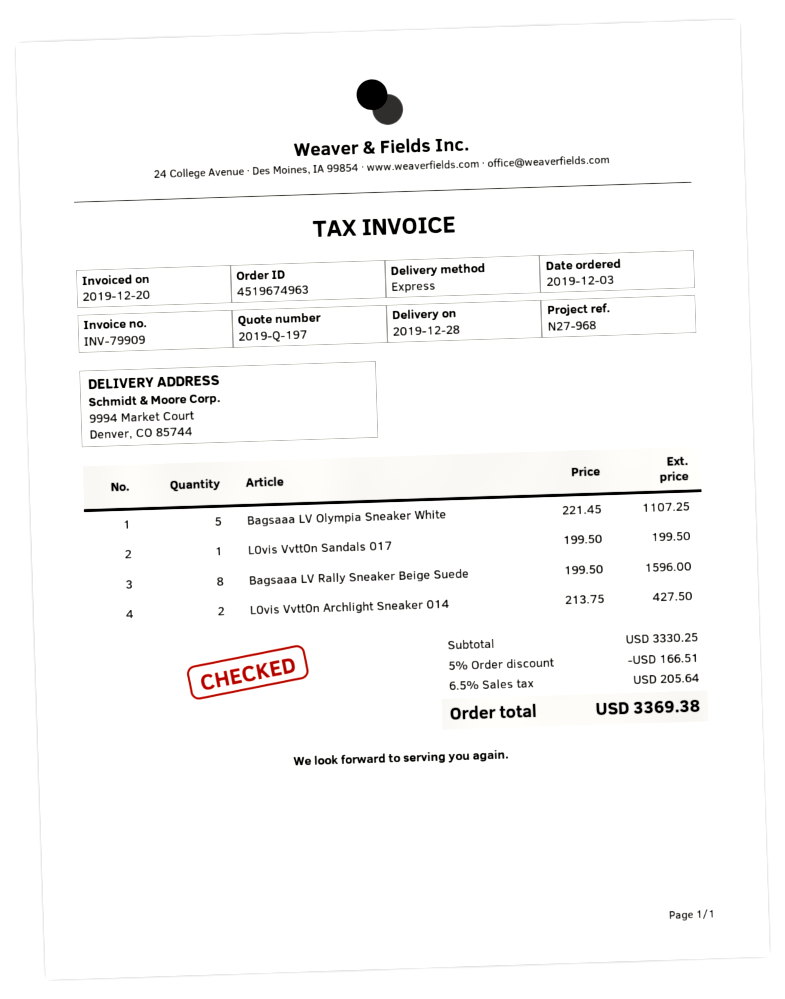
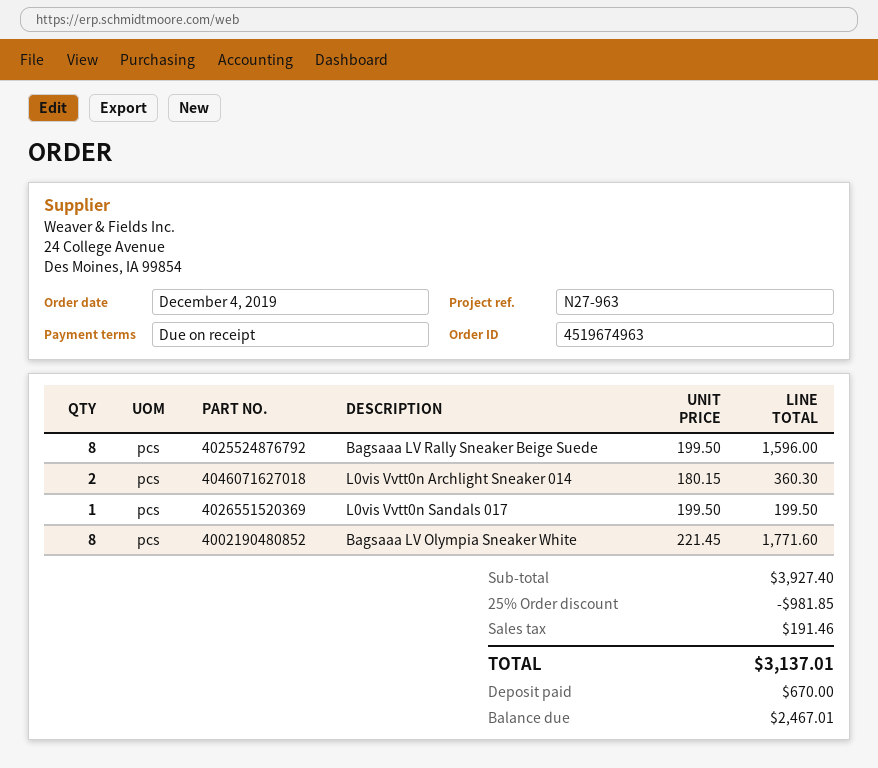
order date: 2019-12-03 -> 2019-12-04
reference: N27-968 -> N27-963
Bagsaaa LV Olympia Sneaker White: 5 x 221.45 = 1107.25 -> 8 x 221.45 = 1771.60
L0vis Vvtt0n Archlight Sneaker 014: 2 x 213.75 = 427.50 -> 2 x 180.15 = 360.30
subtotal: 3330.25 -> 3927.40
discount: 5% = 166.51 -> 25% = 981.85
tax: 205.64 -> 191.46
total: 3369.38 -> 3137.01

